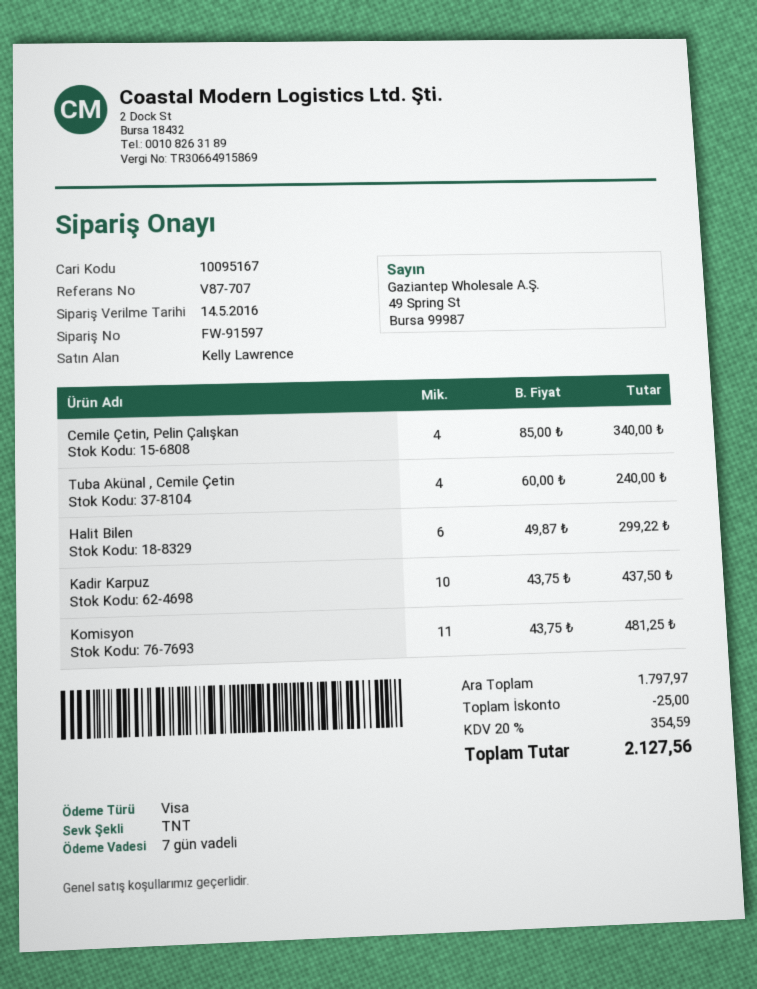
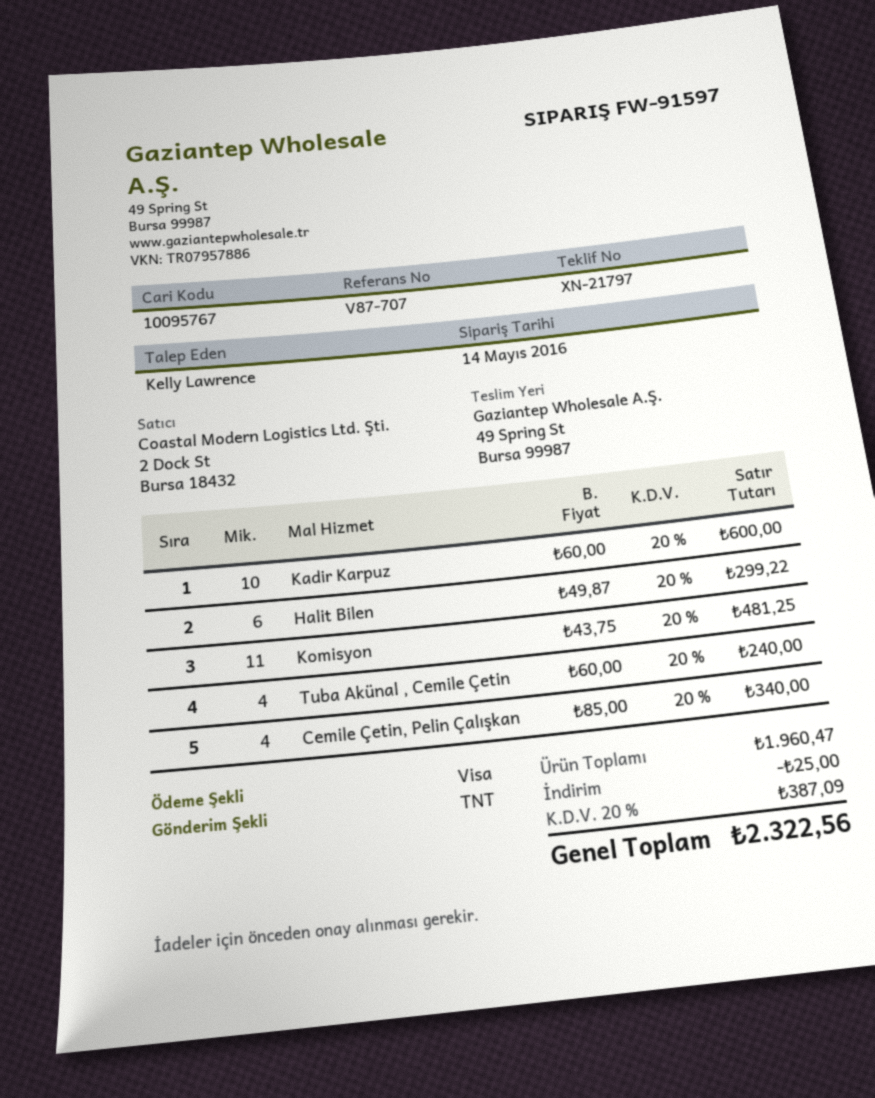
customer number: 10095167 -> 10095767
Kadir Karpuz: 10 x 43.75 = 437.50 -> 10 x 60.00 = 600.00
subtotal: 1797.97 -> 1960.47
tax: 20% = 354.59 -> 20% = 387.09
total: 2127.56 -> 2322.56

